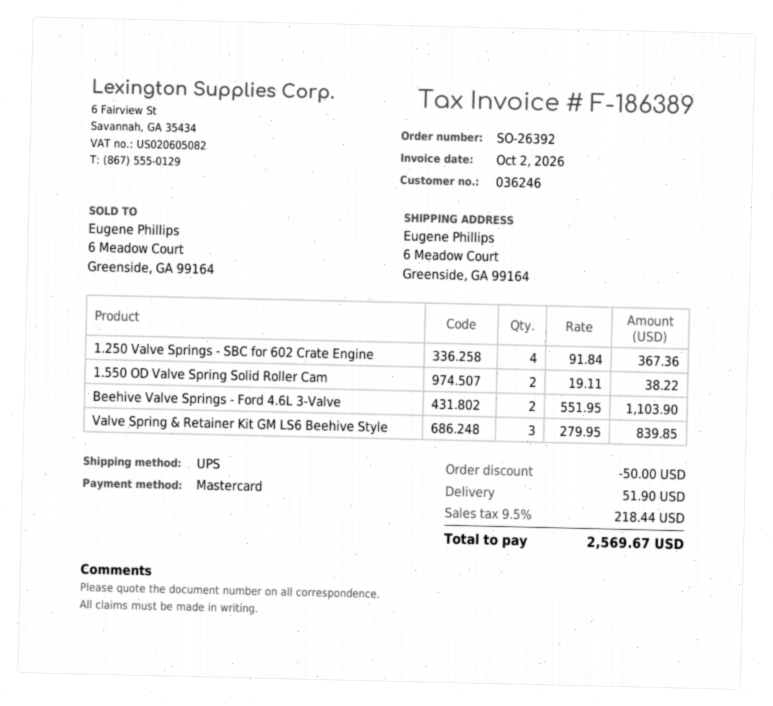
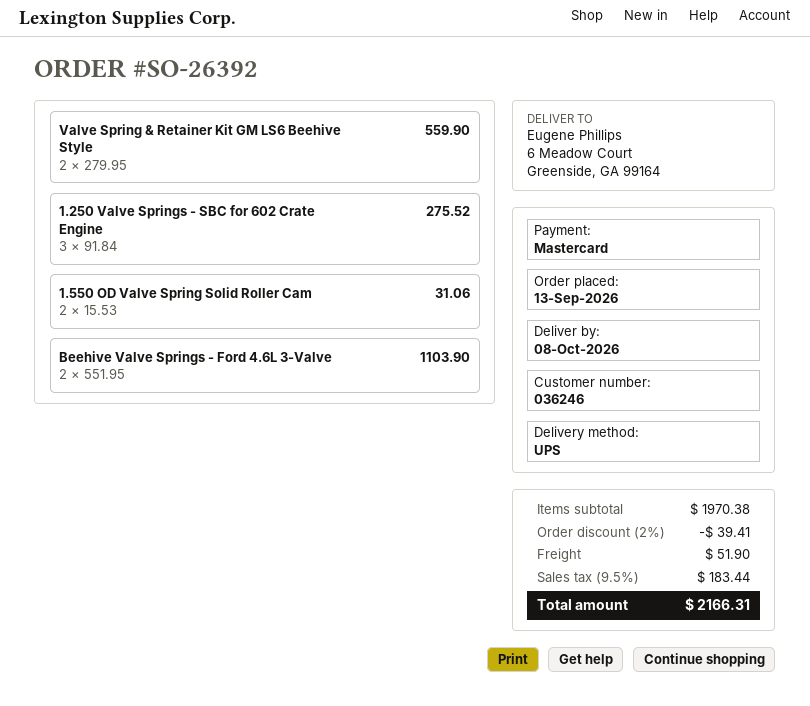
1.250 Valve Springs - SBC for 602 Crate Engine: 4 x 91.84 = 367.36 -> 3 x 91.84 = 275.52
1.550 OD Valve Spring Solid Roller Cam: 2 x 19.11 = 38.22 -> 2 x 15.53 = 31.06
Valve Spring & Retainer Kit GM LS6 Beehive Style: 3 x 279.95 = 839.85 -> 2 x 279.95 = 559.90
discount: 50.00 -> 39.41
tax: 9.5% = 218.44 -> 9.5% = 183.44
total: 2569.67 -> 2166.31

